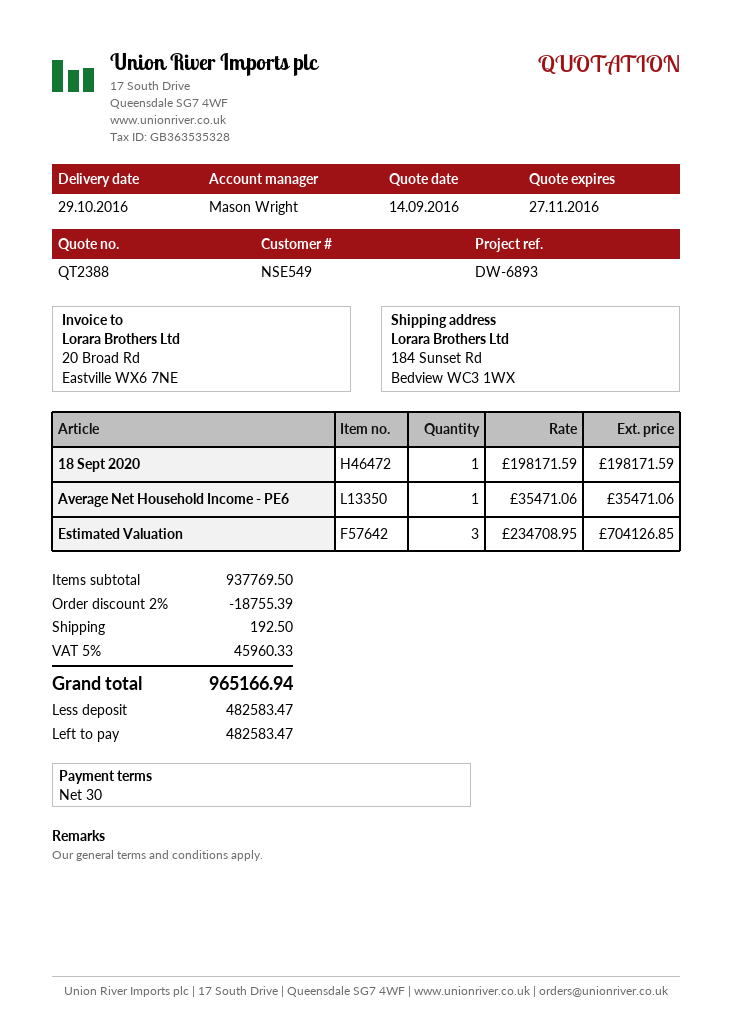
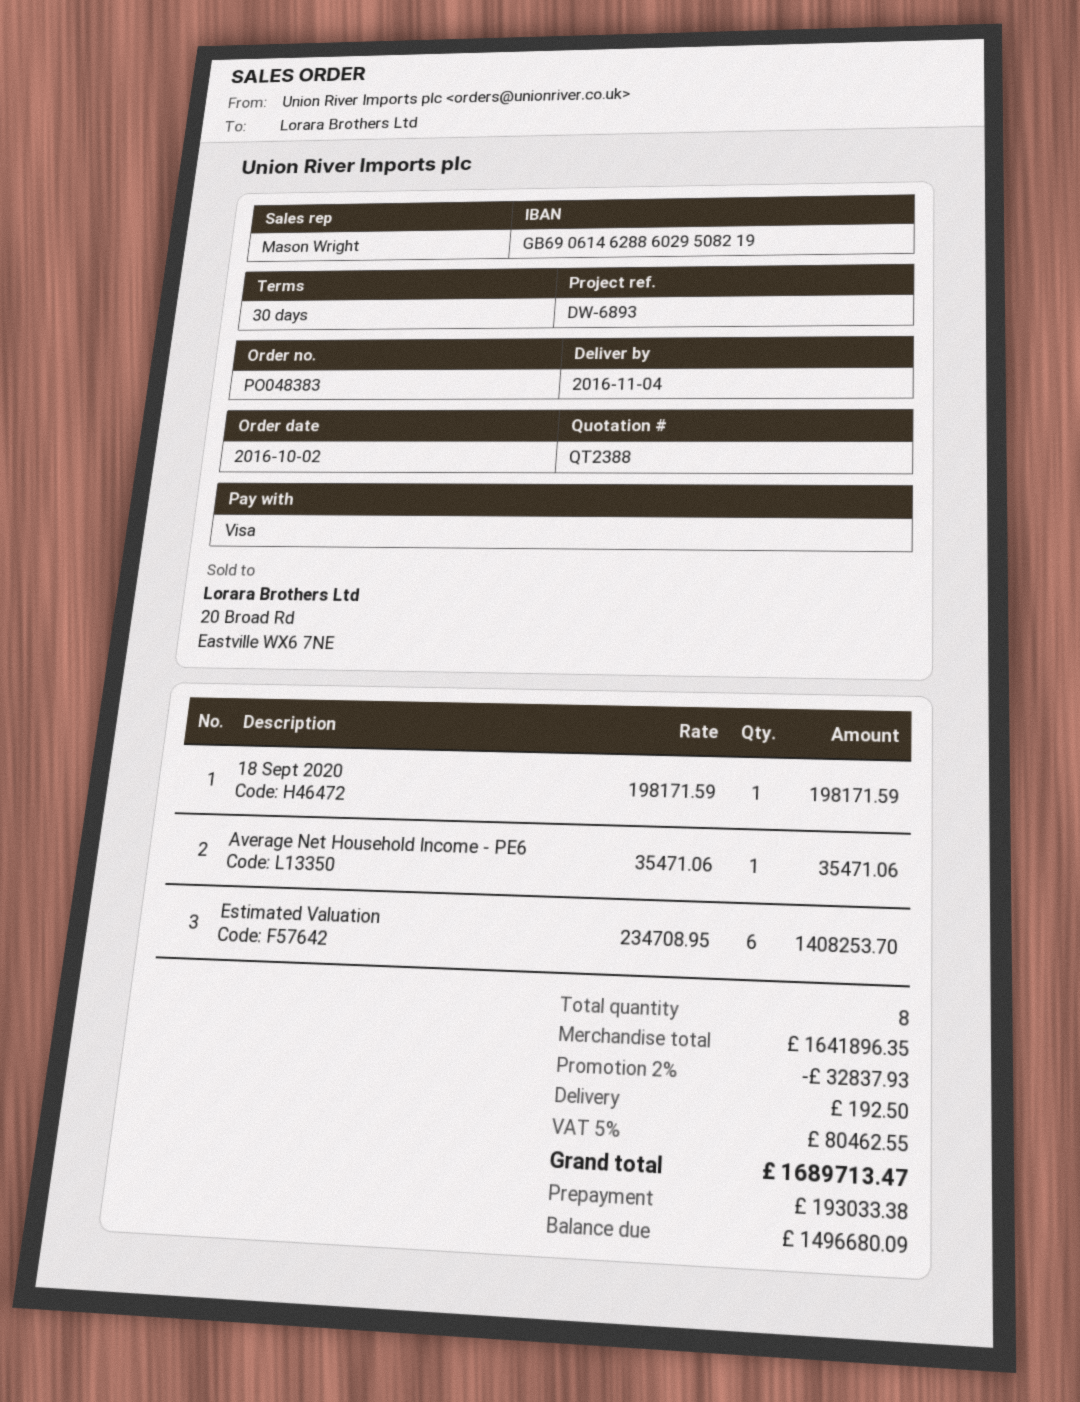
delivery date: 2016-10-29 -> 2016-11-04
Estimated Valuation: 3 x 234708.95 = 704126.85 -> 6 x 234708.95 = 1408253.70
subtotal: 937769.50 -> 1641896.35
discount: 2% = 18755.39 -> 2% = 32837.93
tax: 5% = 45960.33 -> 5% = 80462.55
total: 965166.94 -> 1689713.47
deposit: 482583.47 -> 193033.38
balance: 482583.47 -> 1496680.09

